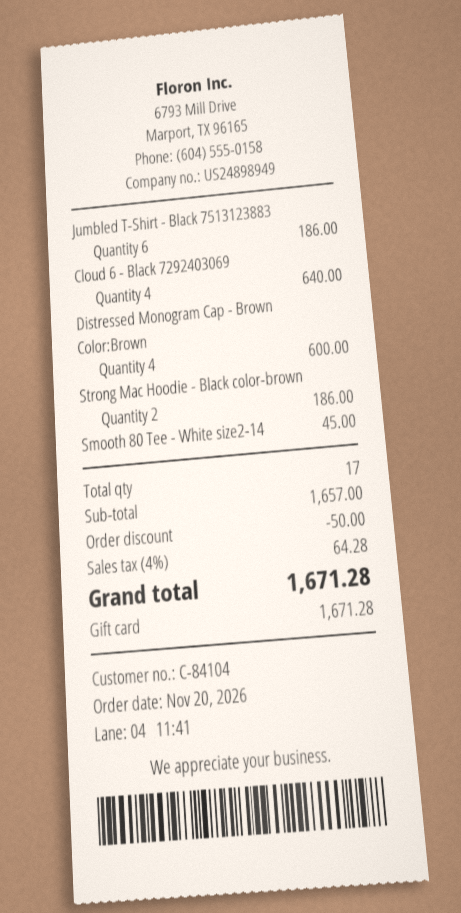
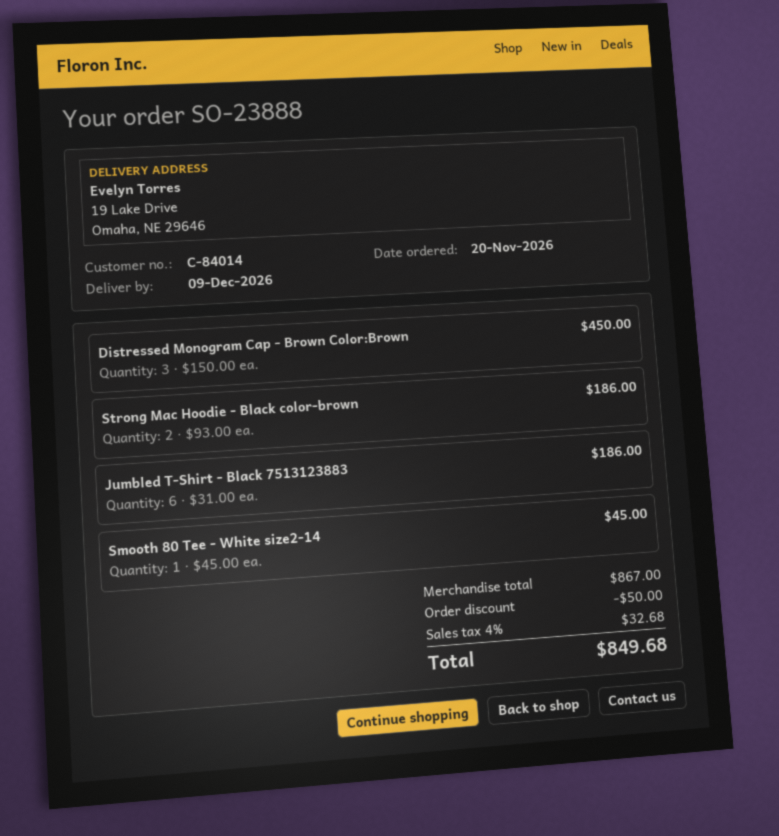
customer number: C-84104 -> C-84014
Cloud 6 - Black 7292403069: 4 for 640.00 -> none
Distressed Monogram Cap - Brown Color:Brown: 4 for 600.00 -> 3 for 450.00
subtotal: 1657.00 -> 867.00
tax: 4% = 64.28 -> 4% = 32.68
total: 1671.28 -> 849.68

